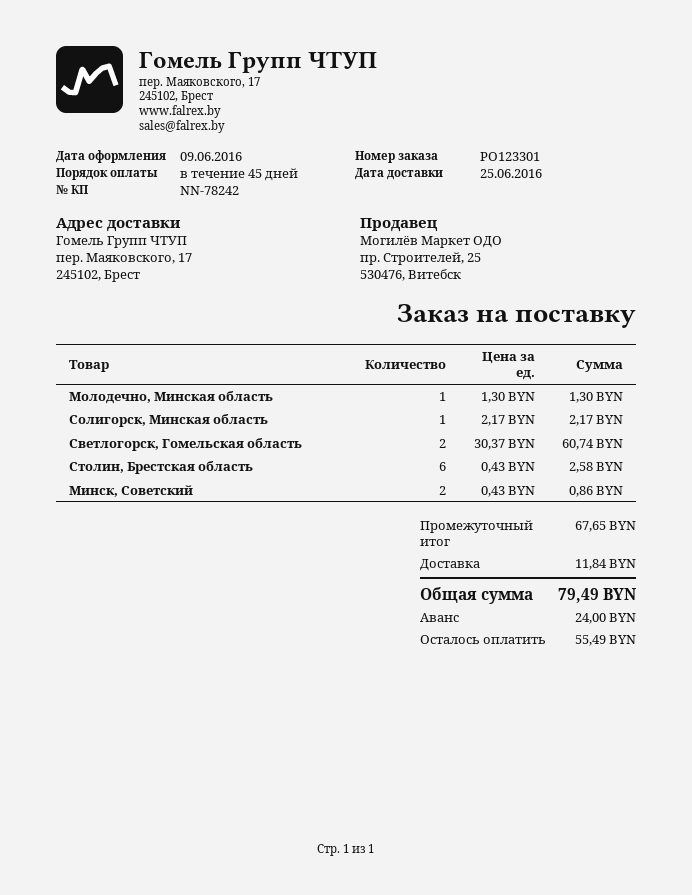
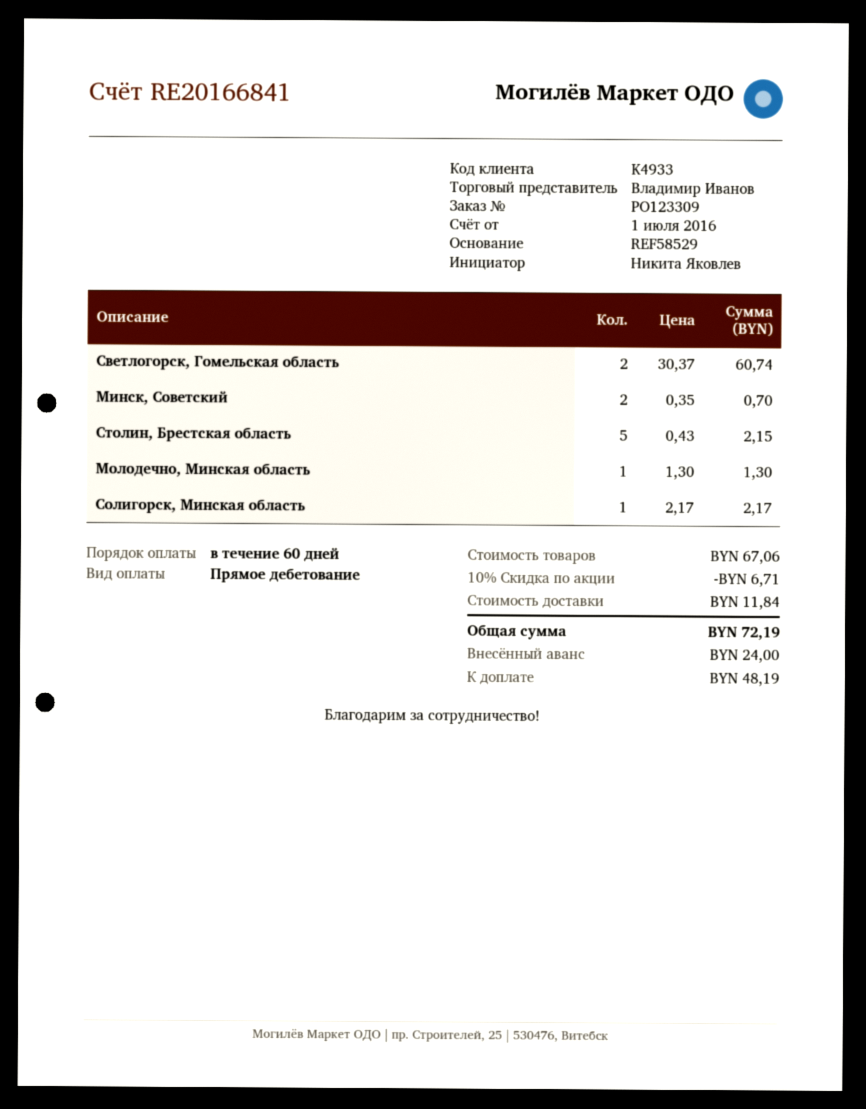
order number: PO123301 -> PO123309
payment terms: 45 days -> 60 days
Столин, Брестская область: 6 x 0.43 = 2.58 -> 5 x 0.43 = 2.15
Минск, Советский: 2 x 0.43 = 0.86 -> 2 x 0.35 = 0.70
subtotal: 67.65 -> 67.06
discount: none -> 10% = 6.71
total: 79.49 -> 72.19
balance: 55.49 -> 48.19

